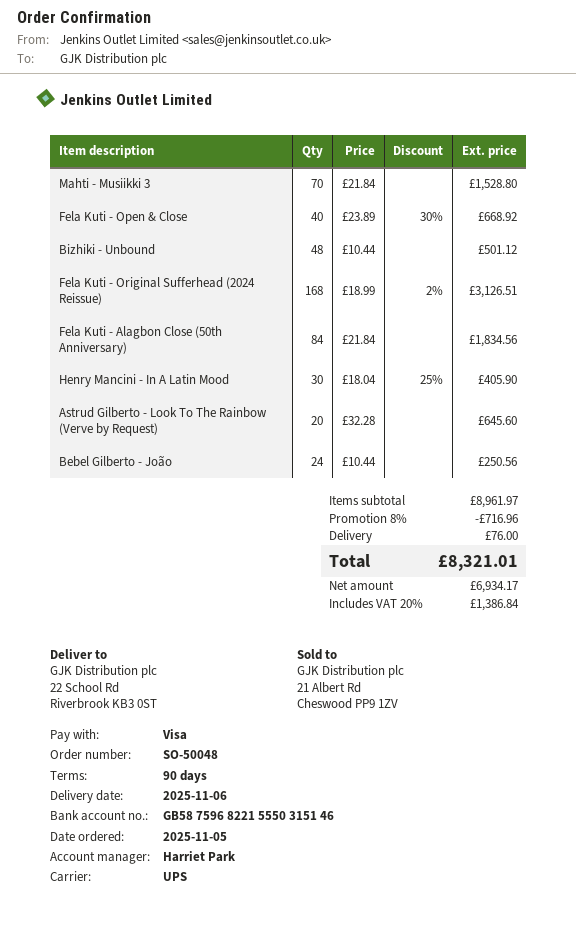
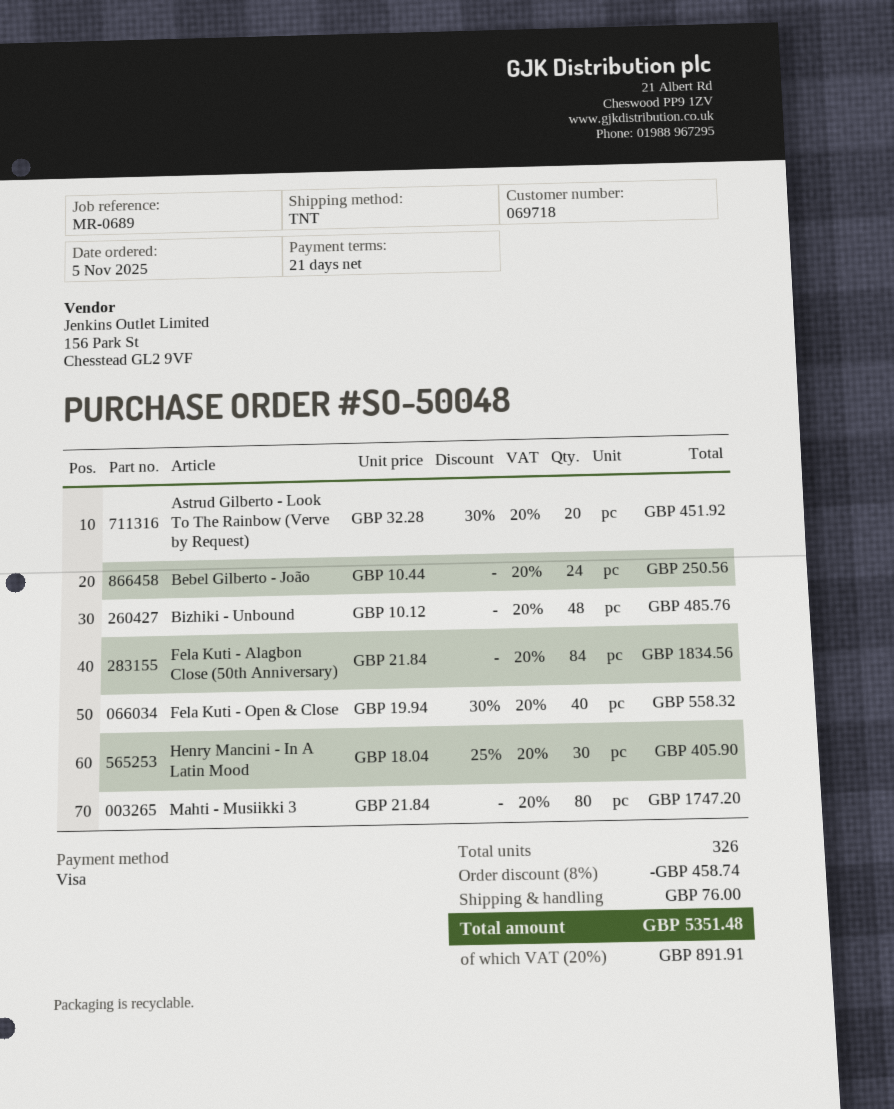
payment terms: 90 days -> 21 days
shipping method: UPS -> TNT
Mahti - Musiikki 3: 70 x 21.84 = 1528.80 -> 80 x 21.84 = 1747.20
Fela Kuti - Open & Close: 40 x 23.89 - 30% = 668.92 -> 40 x 19.94 - 30% = 558.32
Bizhiki - Unbound: 48 x 10.44 = 501.12 -> 48 x 10.12 = 485.76
Fela Kuti - Original Sufferhead (2024 Reissue): 168 x 18.99 - 2% = 3126.51 -> none
Astrud Gilberto - Look To The Rainbow (Verve by Request): 20 x 32.28 = 645.60 -> 20 x 32.28 - 30% = 451.92
discount: 8% = 716.96 -> 8% = 458.74
tax: 20% = 1386.84 -> 20% = 891.91
total: 8321.01 -> 5351.48

